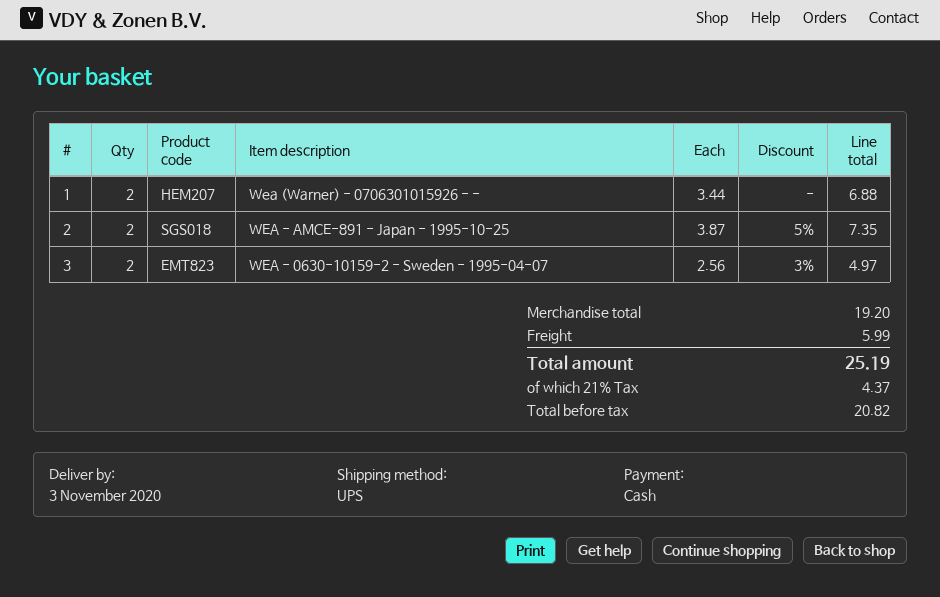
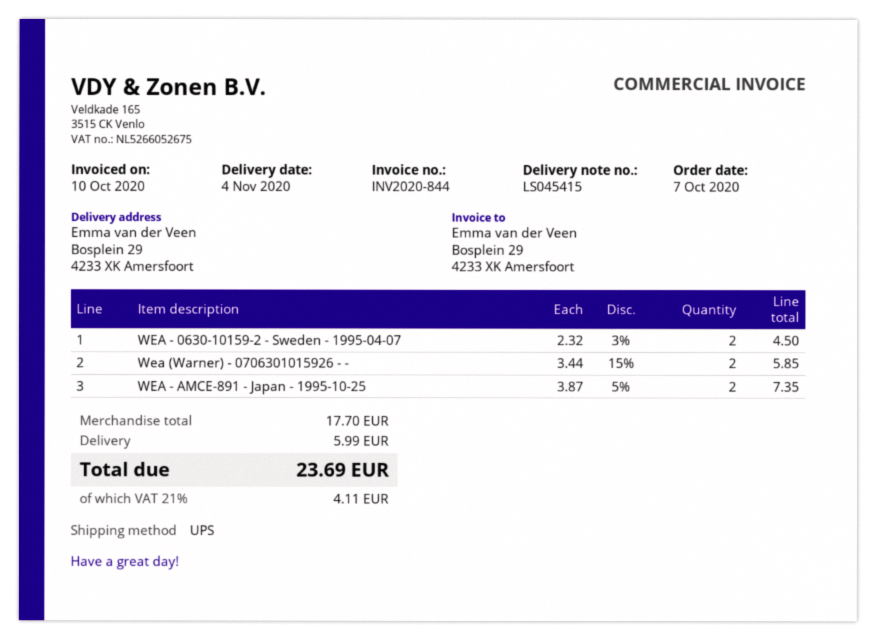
delivery date: 2020-11-03 -> 2020-11-04
Wea (Warner) - 0706301015926 - -: 2 x 3.44 = 6.88 -> 2 x 3.44 - 15% = 5.85
WEA - 0630-10159-2 - Sweden - 1995-04-07: 2 x 2.56 - 3% = 4.97 -> 2 x 2.32 - 3% = 4.50
subtotal: 19.20 -> 17.70
tax: 21% = 4.37 -> 21% = 4.11
total: 25.19 -> 23.69

